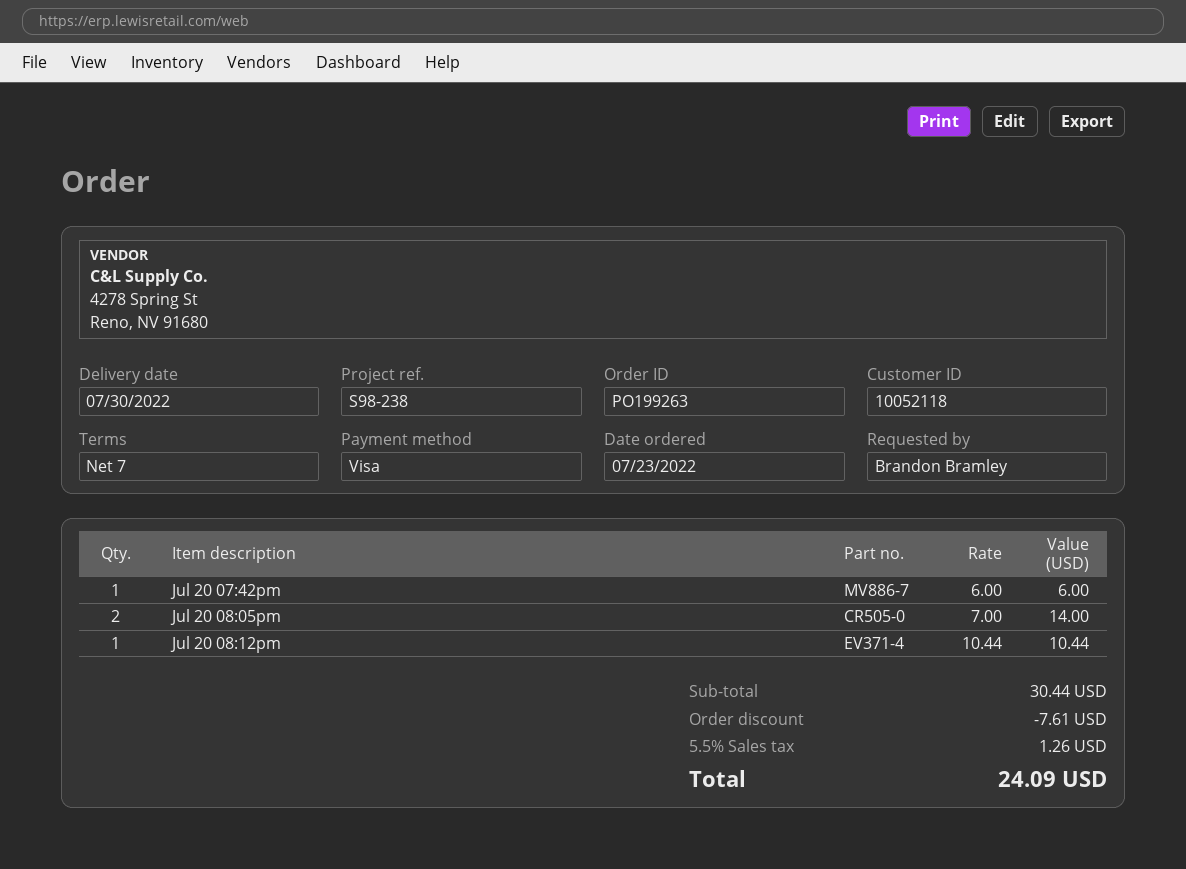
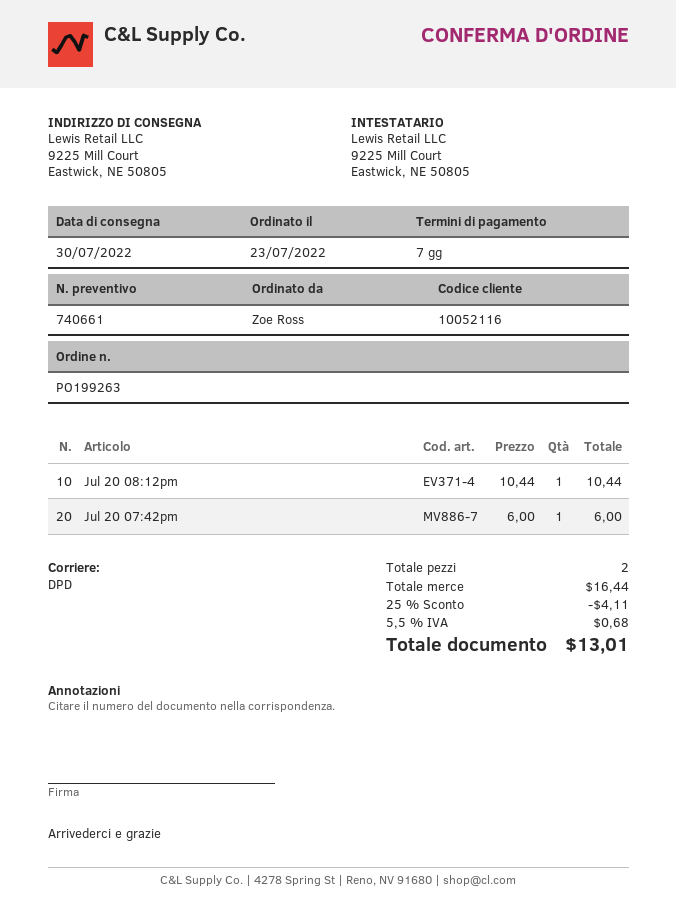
customer number: 10052118 -> 10052116
ordered by: Brandon Bramley -> Zoe Ross
Jul 20 08:05pm: 2 x 7.00 = 14.00 -> none
subtotal: 30.44 -> 16.44
discount: 7.61 -> 4.11
tax: 5.5% = 1.26 -> 5.5% = 0.68
total: 24.09 -> 13.01

